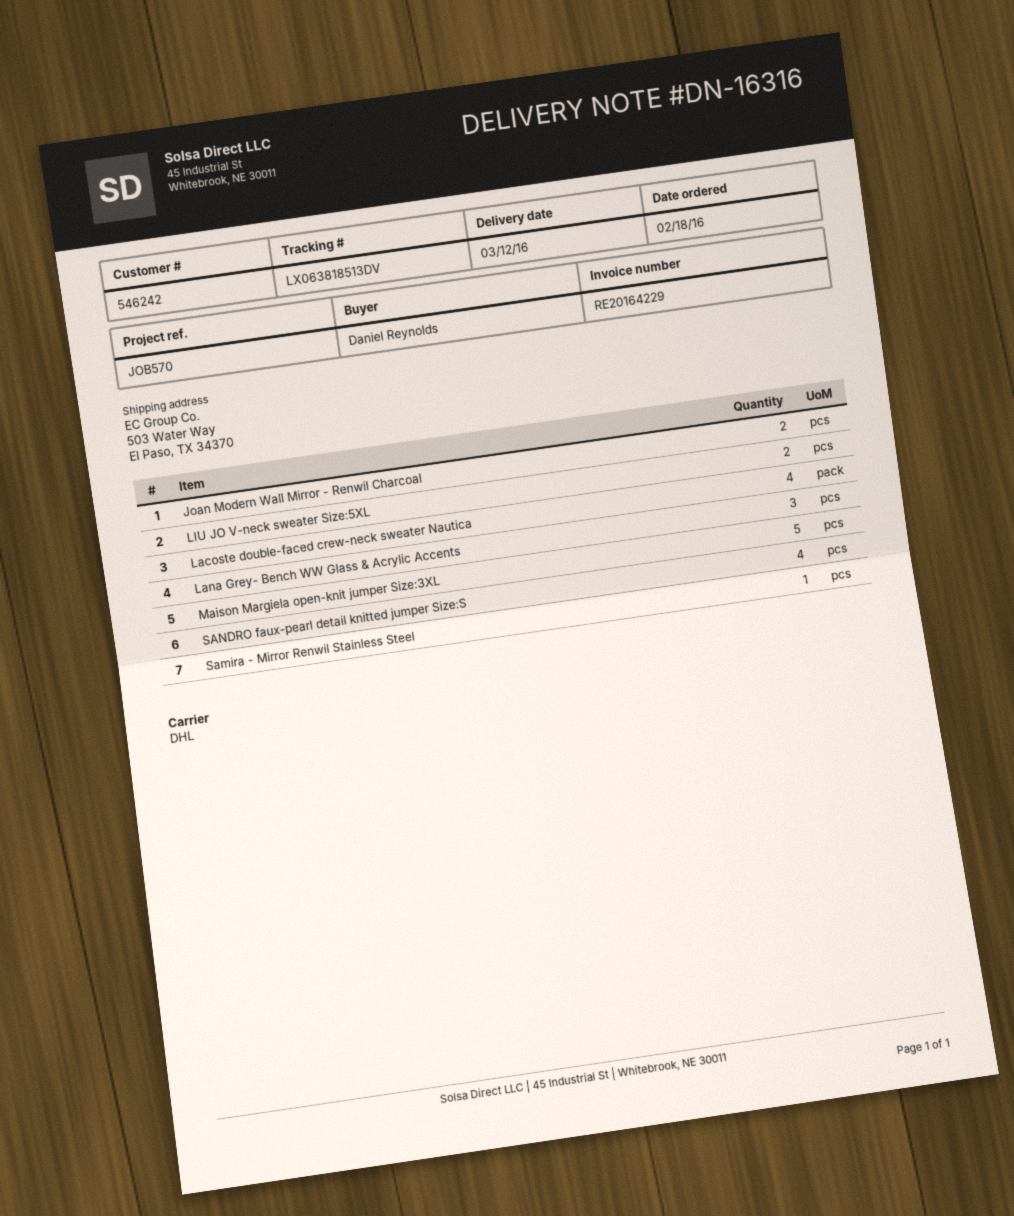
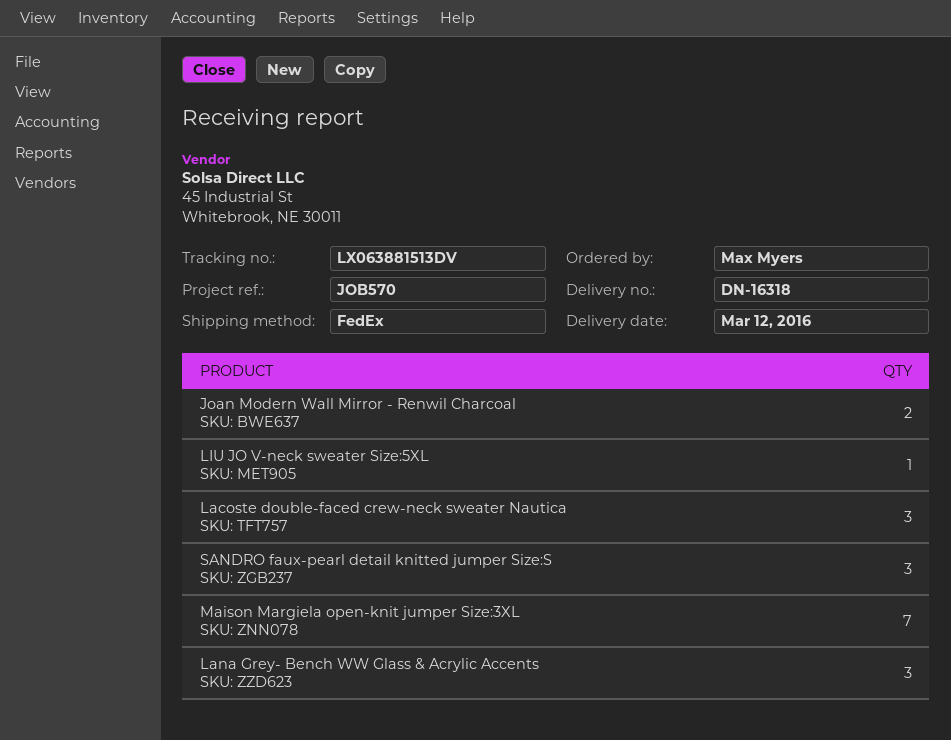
delivery note number: DN-16316 -> DN-16318
ordered by: Daniel Reynolds -> Max Myers
shipping method: DHL -> FedEx
tracking number: LX063818513DV -> LX063881513DV
LIU JO V-neck sweater Size:5XL: 2 -> 1
Lacoste double-faced crew-neck sweater Nautica: 4 -> 3
Maison Margiela open-knit jumper Size:3XL: 5 -> 7
SANDRO faux-pearl detail knitted jumper Size:S: 4 -> 3
Samira - Mirror Renwil Stainless Steel: 1 -> none

